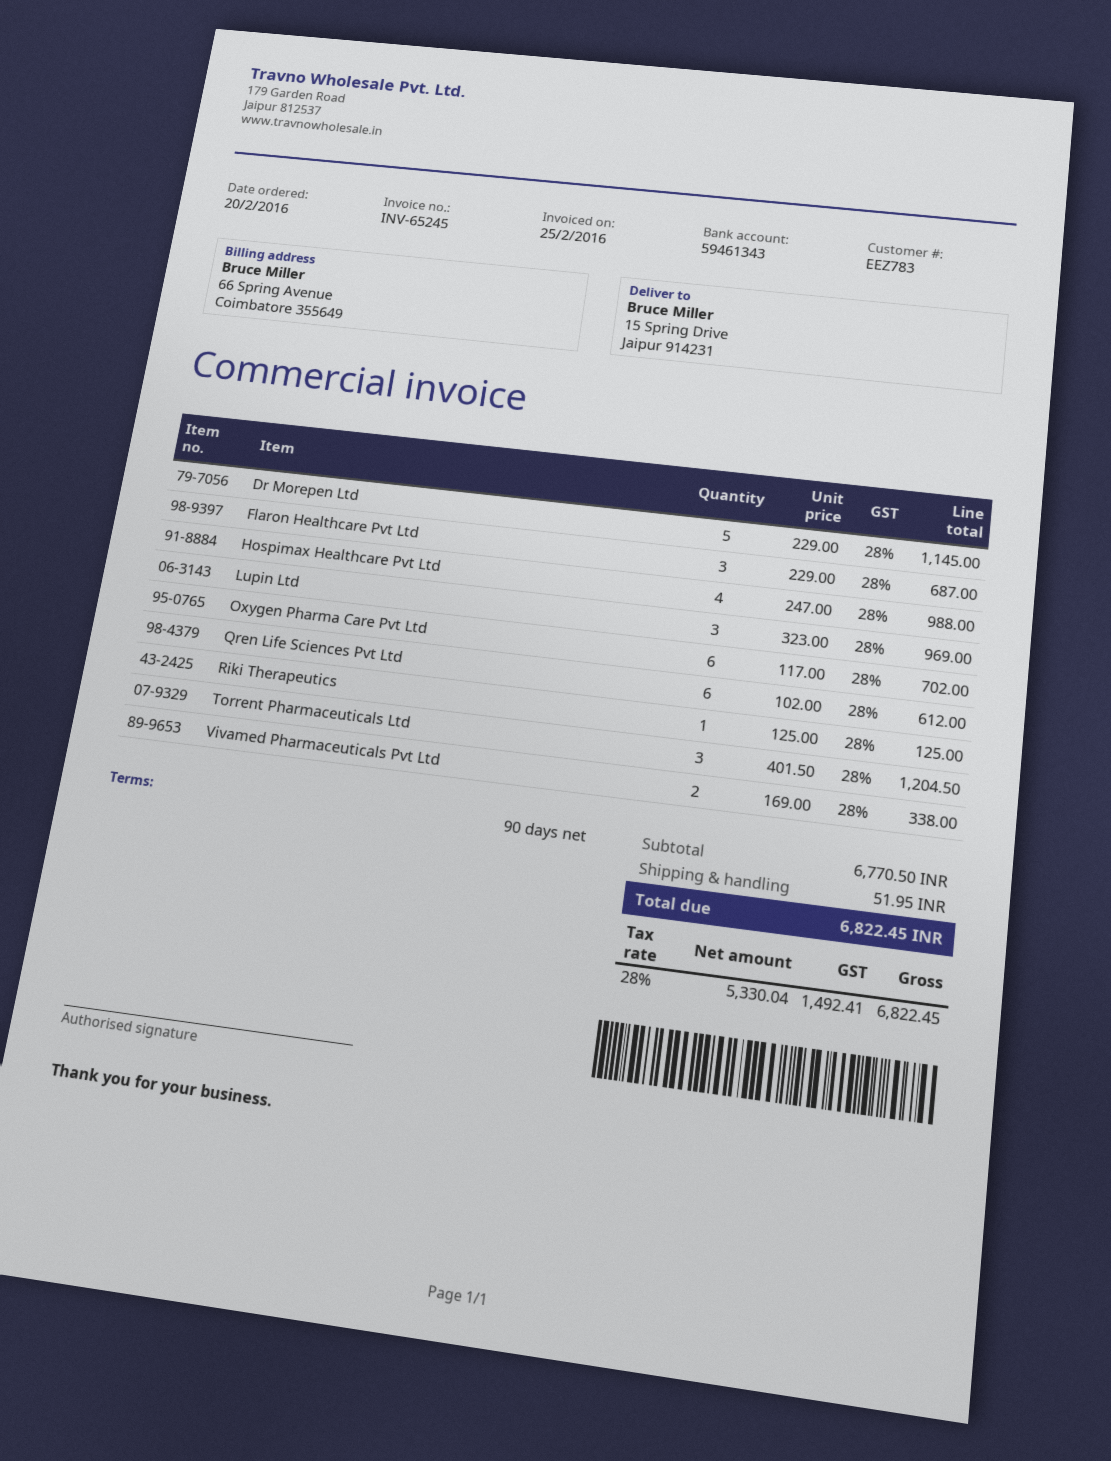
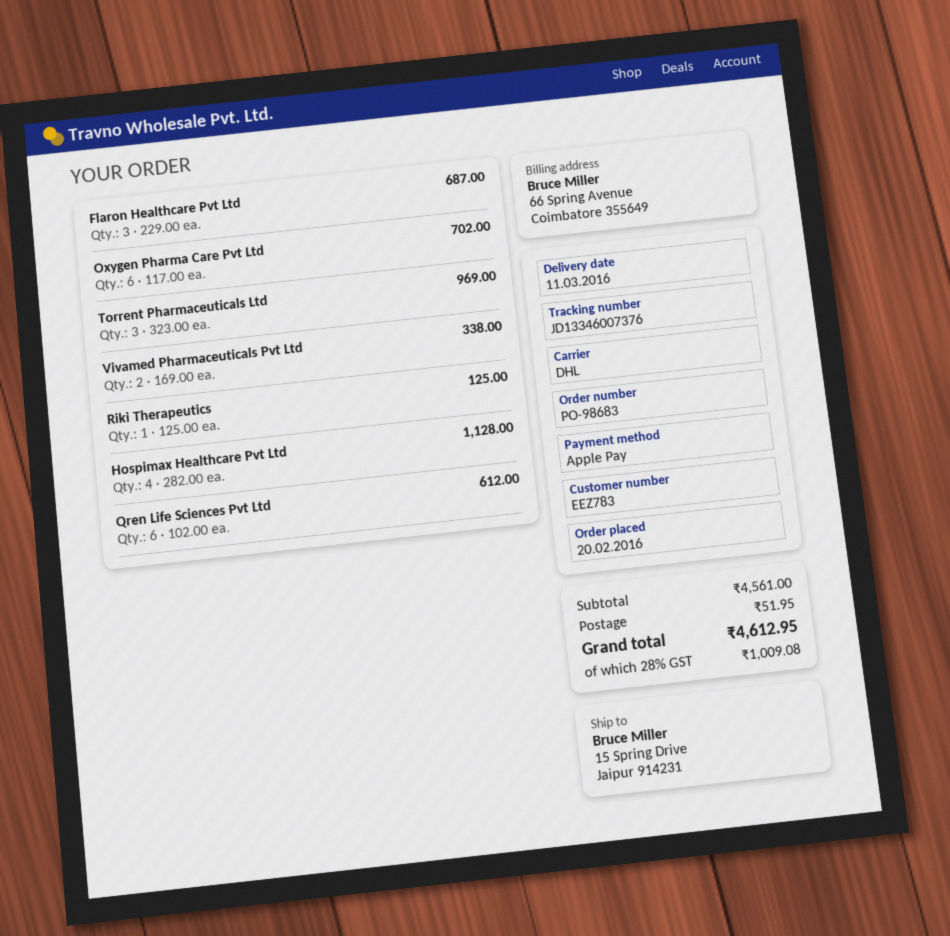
Dr Morepen Ltd: 5 x 229.00 = 1145.00 -> none
Hospimax Healthcare Pvt Ltd: 4 x 247.00 = 988.00 -> 4 x 282.00 = 1128.00
Lupin Ltd: 3 x 323.00 = 969.00 -> none
Torrent Pharmaceuticals Ltd: 3 x 401.50 = 1204.50 -> 3 x 323.00 = 969.00
subtotal: 6770.50 -> 4561.00
tax: 28% = 1492.41 -> 28% = 1009.08
total: 6822.45 -> 4612.95

